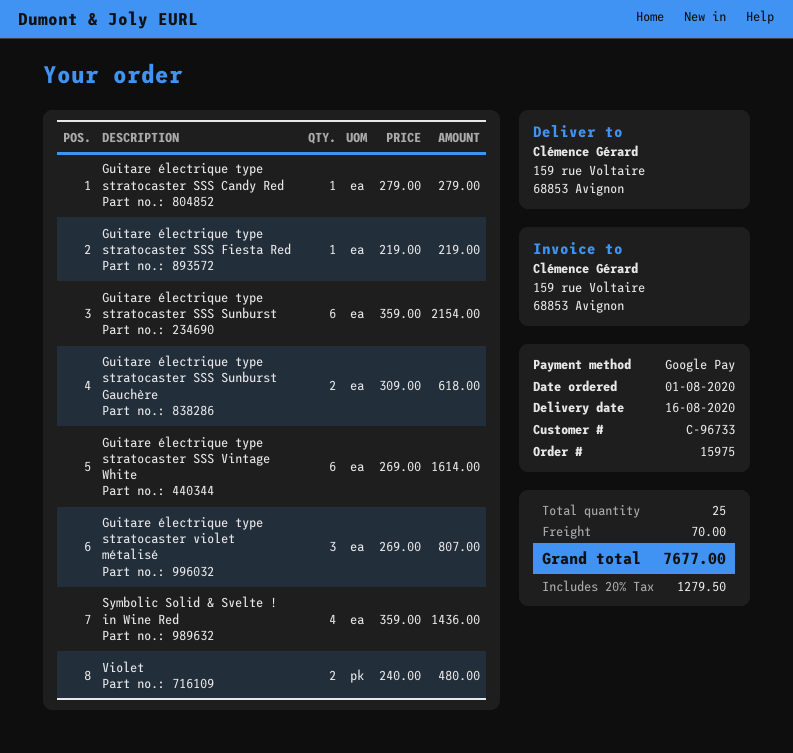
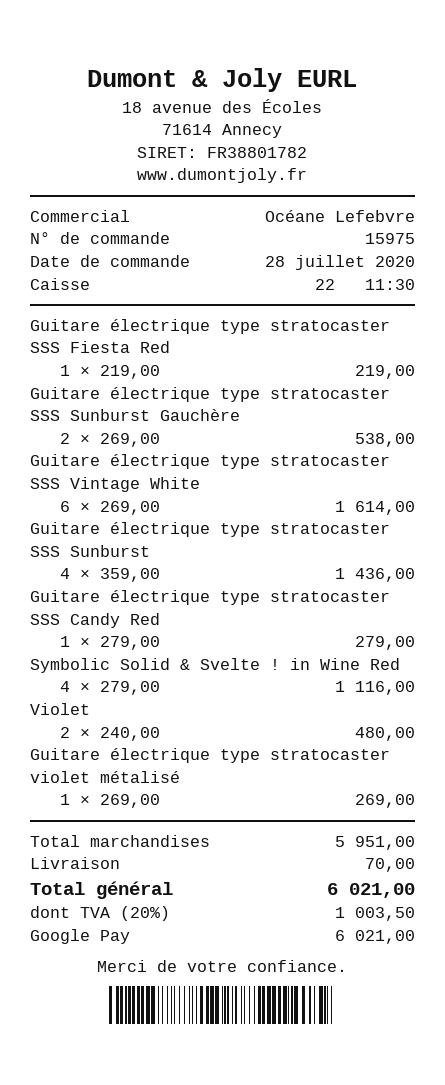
order date: 2020-08-01 -> 2020-07-28
Guitare électrique type stratocaster SSS Sunburst: 6 x 359.00 = 2154.00 -> 4 x 359.00 = 1436.00
Guitare électrique type stratocaster SSS Sunburst Gauchère: 2 x 309.00 = 618.00 -> 2 x 269.00 = 538.00
Guitare électrique type stratocaster violet métalisé: 3 x 269.00 = 807.00 -> 1 x 269.00 = 269.00
Symbolic Solid & Svelte ! in Wine Red: 4 x 359.00 = 1436.00 -> 4 x 279.00 = 1116.00
tax: 20% = 1279.50 -> 20% = 1003.50
total: 7677.00 -> 6021.00

